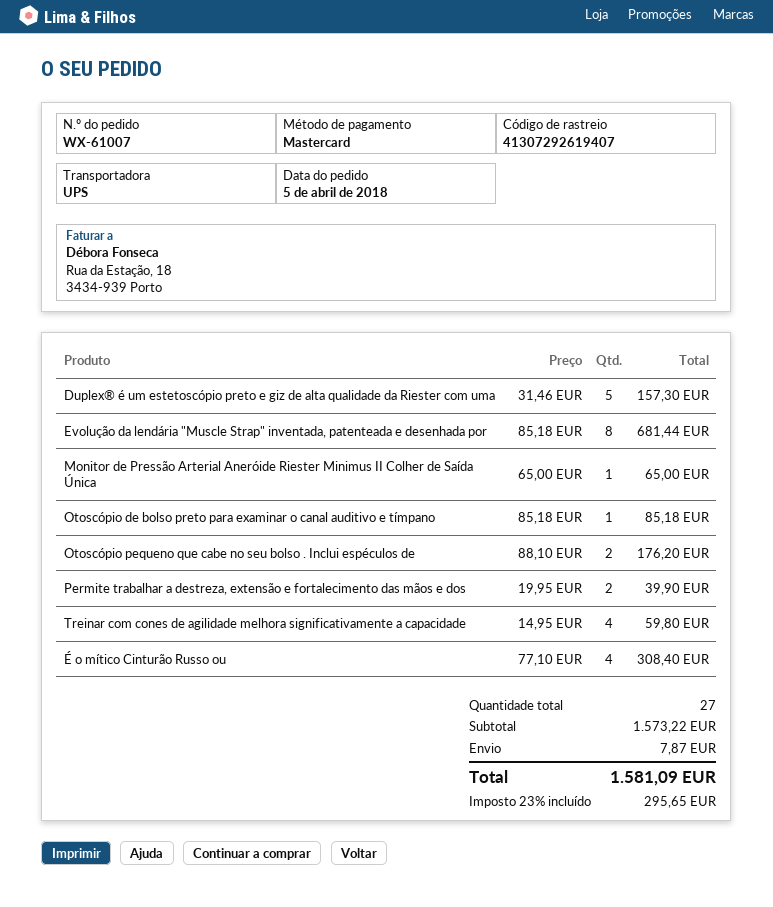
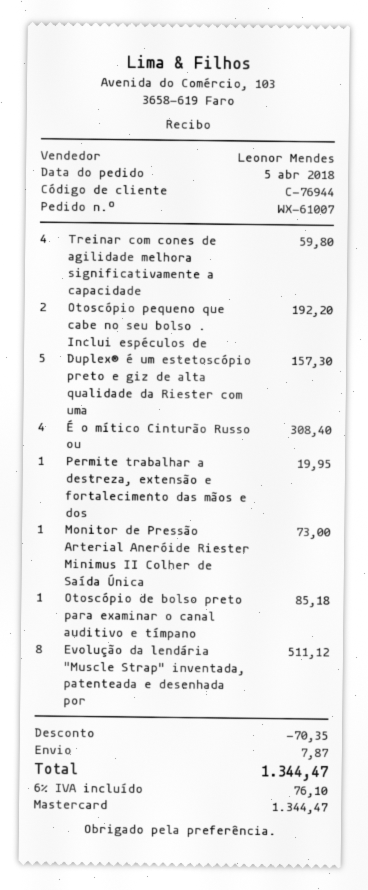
Evolução da lendária "Muscle Strap" inventada, patenteada e desenhada por: 8 for 681.44 -> 8 for 511.12
Monitor de Pressão Arterial Aneróide Riester Minimus II Colher de Saída Única: 1 for 65.00 -> 1 for 73.00
Otoscópio pequeno que cabe no seu bolso . Inclui espéculos de: 2 for 176.20 -> 2 for 192.20
Permite trabalhar a destreza, extensão e fortalecimento das mãos e dos: 2 for 39.90 -> 1 for 19.95
discount: none -> 70.35
tax: 23% = 295.65 -> 6% = 76.10
total: 1581.09 -> 1344.47

